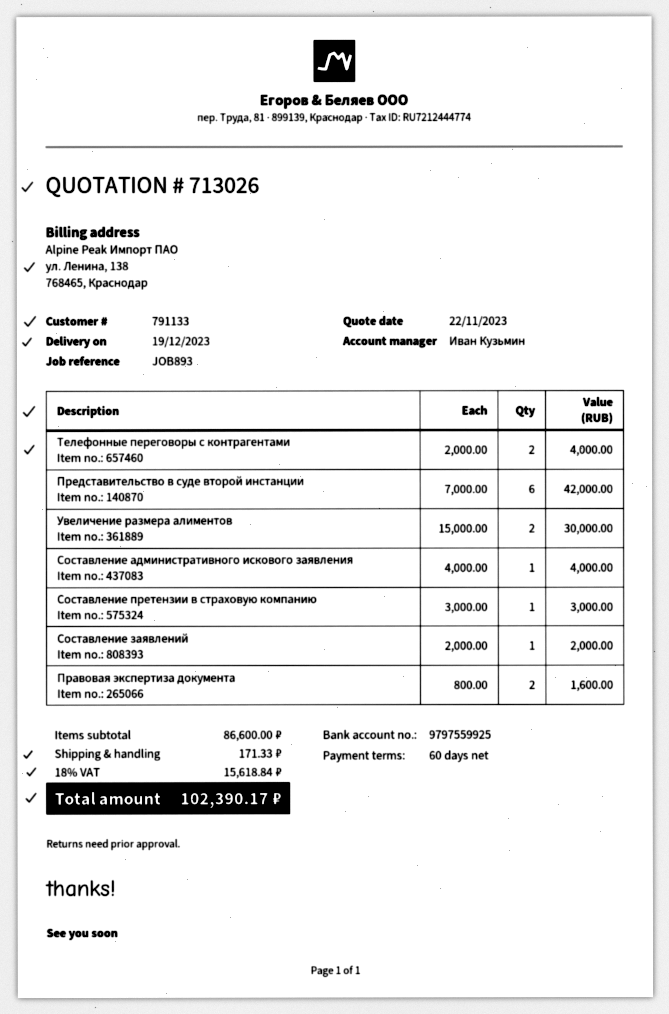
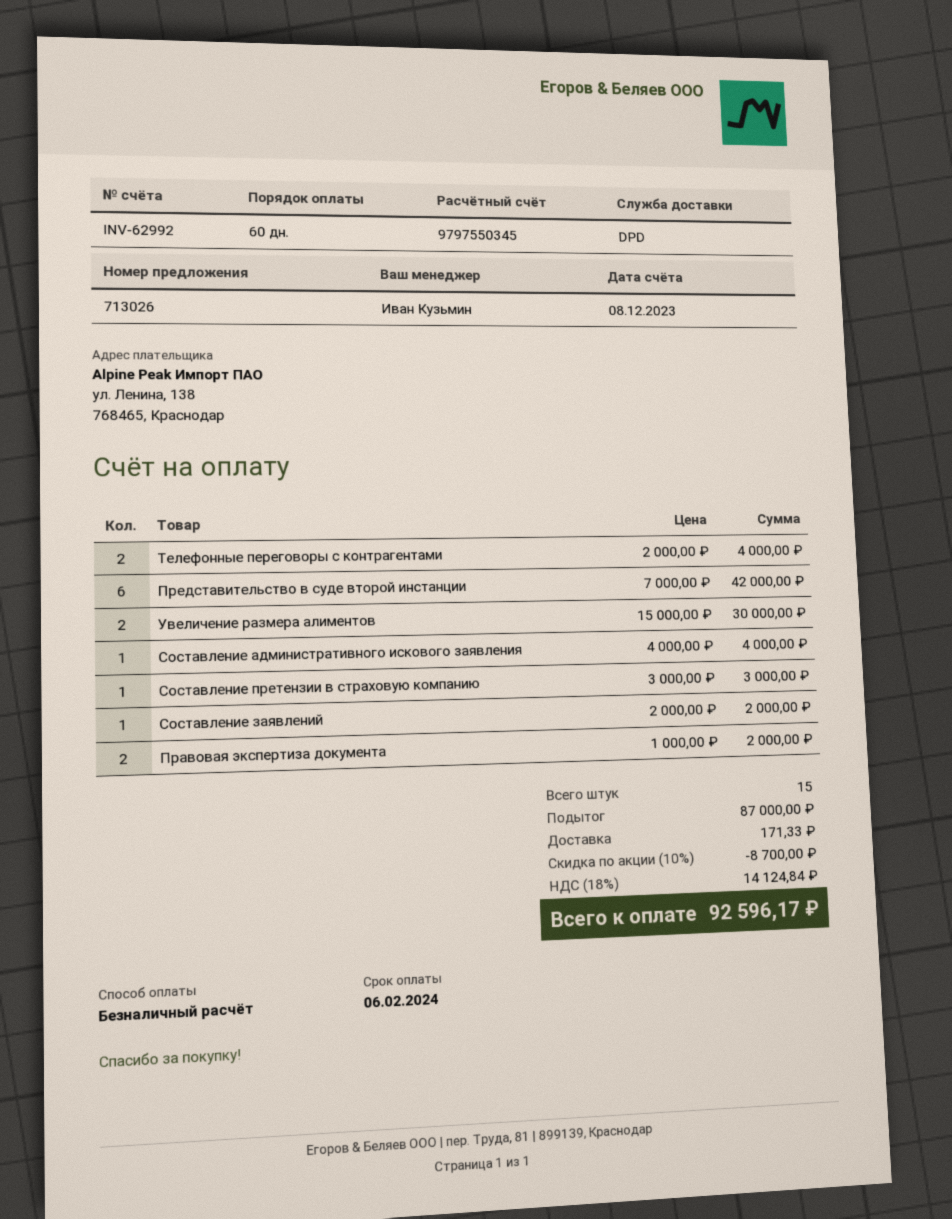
bank account: 9797559925 -> 9797550345
Правовая экспертиза документа: 2 x 800.00 = 1600.00 -> 2 x 1000.00 = 2000.00
subtotal: 86600.00 -> 87000.00
discount: none -> 10% = 8700.00
tax: 18% = 15618.84 -> 18% = 14124.84
total: 102390.17 -> 92596.17

